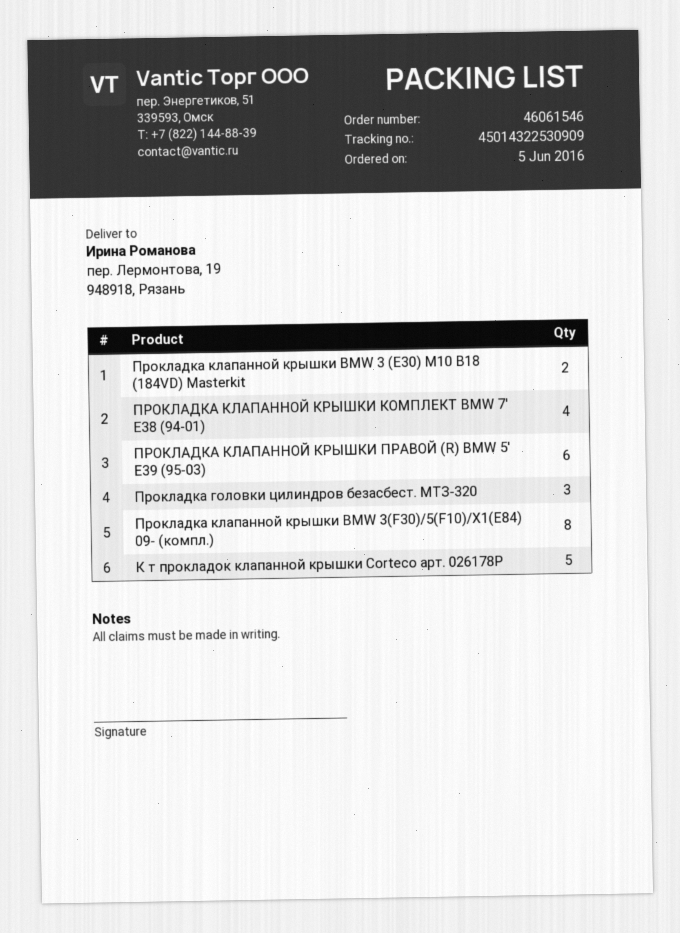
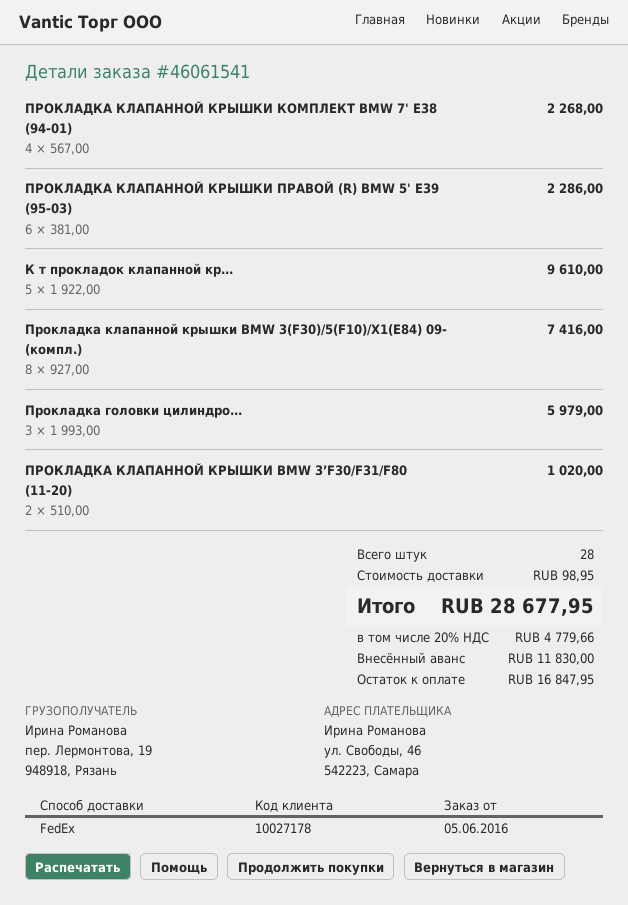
order number: 46061546 -> 46061541
Прокладка клапанной крышки BMW 3 (E30) M10 B18 (184VD) Masterkit: 2 -> none
ПРОКЛАДКА КЛАПАННОЙ КРЫШКИ BMW 3’F30/F31/F80 (11-20): none -> 2

